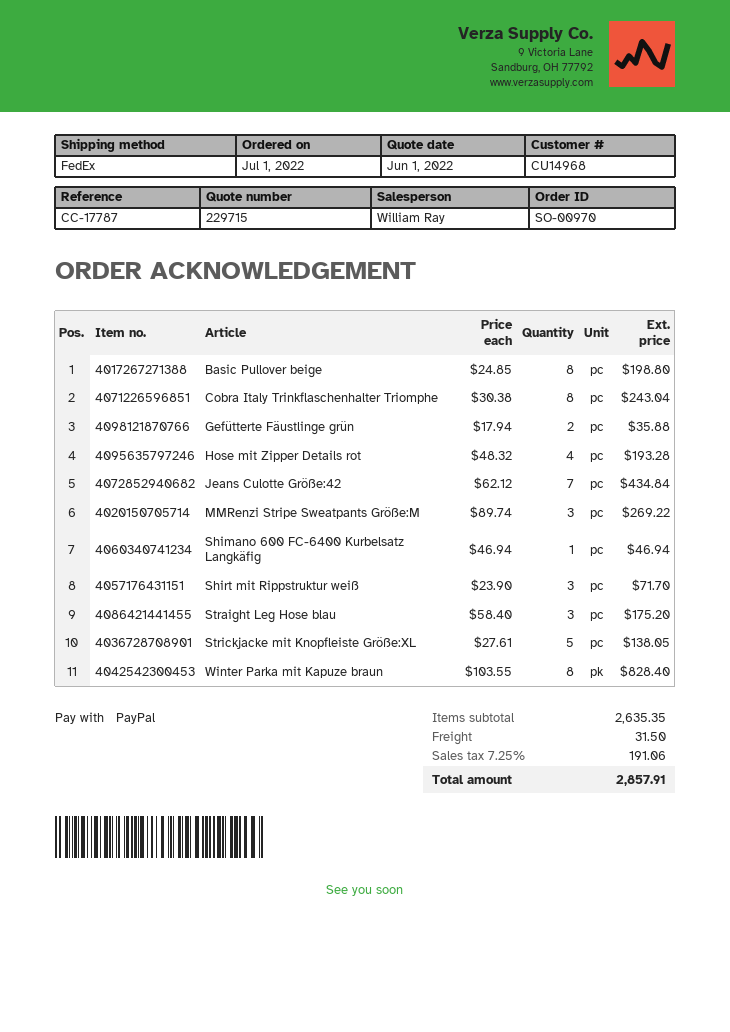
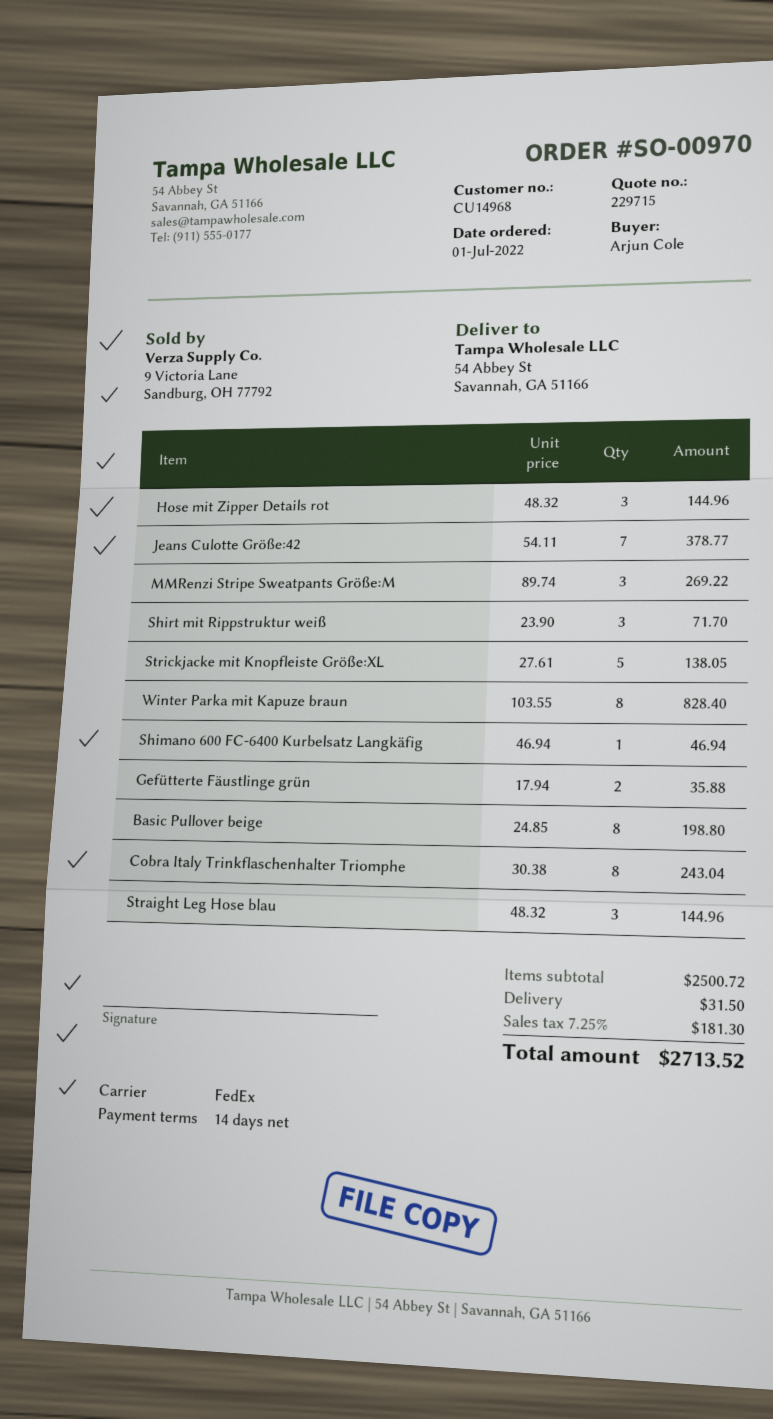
Hose mit Zipper Details rot: 4 x 48.32 = 193.28 -> 3 x 48.32 = 144.96
Jeans Culotte Größe:42: 7 x 62.12 = 434.84 -> 7 x 54.11 = 378.77
Straight Leg Hose blau: 3 x 58.40 = 175.20 -> 3 x 48.32 = 144.96
subtotal: 2635.35 -> 2500.72
tax: 7.25% = 191.06 -> 7.25% = 181.30
total: 2857.91 -> 2713.52

